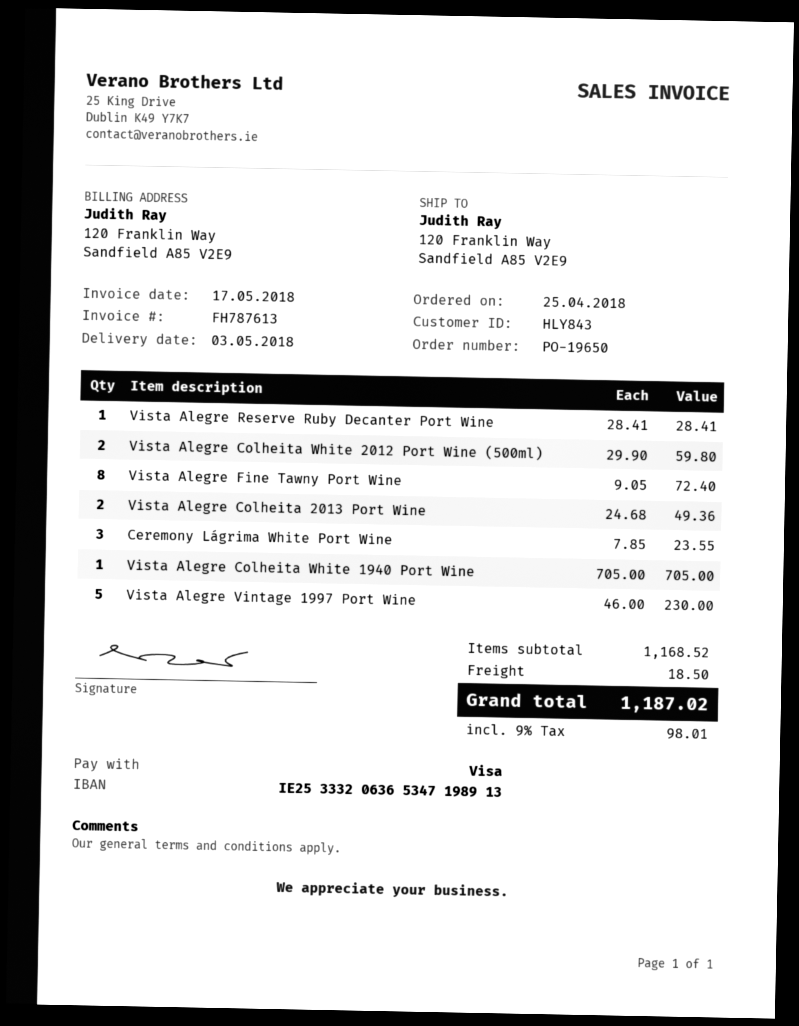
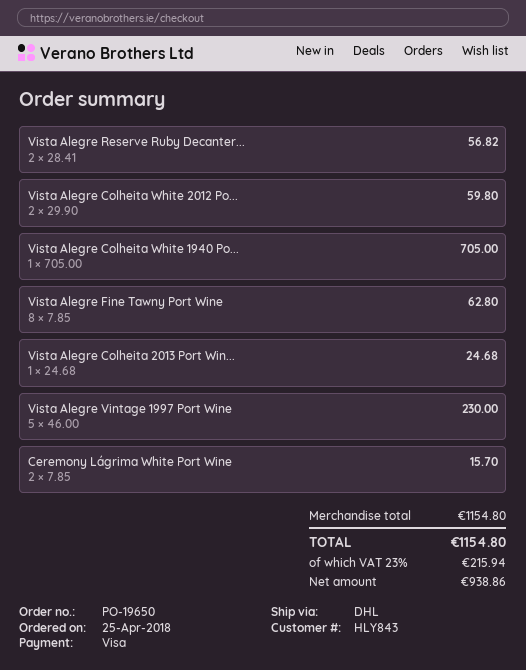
Vista Alegre Reserve Ruby Decanter Port Wine: 1 x 28.41 = 28.41 -> 2 x 28.41 = 56.82
Vista Alegre Fine Tawny Port Wine: 8 x 9.05 = 72.40 -> 8 x 7.85 = 62.80
Vista Alegre Colheita 2013 Port Wine: 2 x 24.68 = 49.36 -> 1 x 24.68 = 24.68
Ceremony Lágrima White Port Wine: 3 x 7.85 = 23.55 -> 2 x 7.85 = 15.70
subtotal: 1168.52 -> 1154.80
shipping: 18.50 -> none
tax: 9% = 98.01 -> 23% = 215.94
total: 1187.02 -> 1154.80

